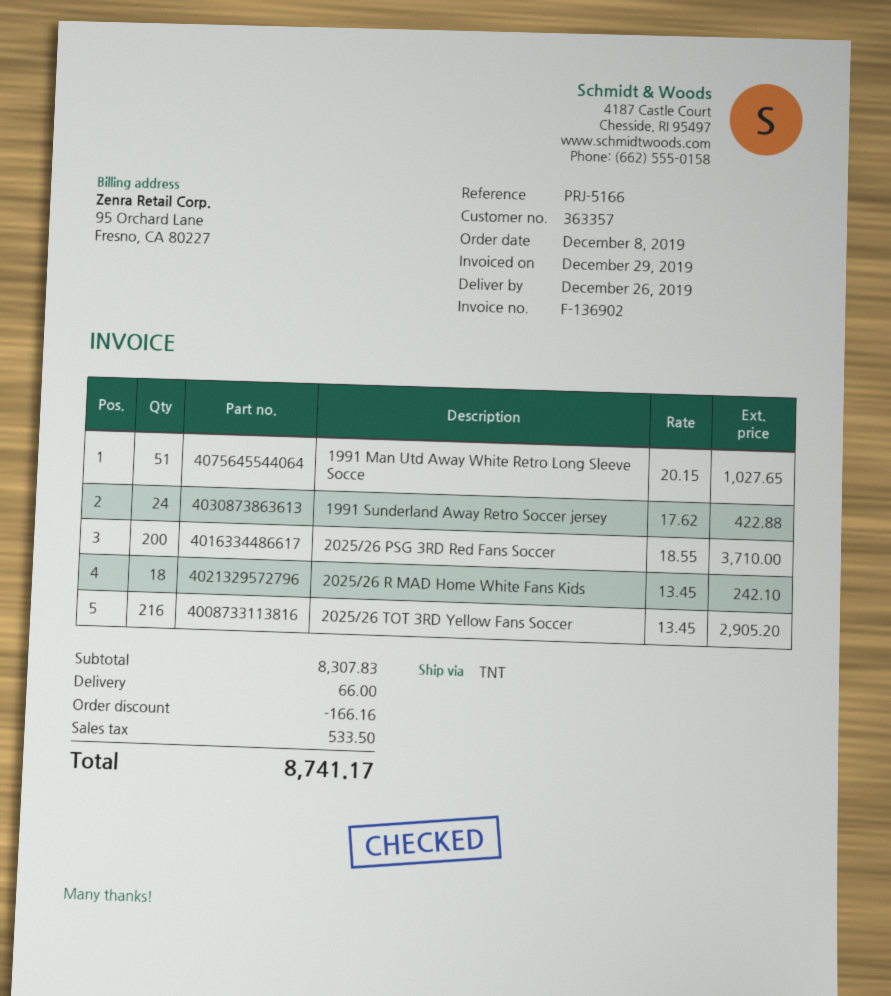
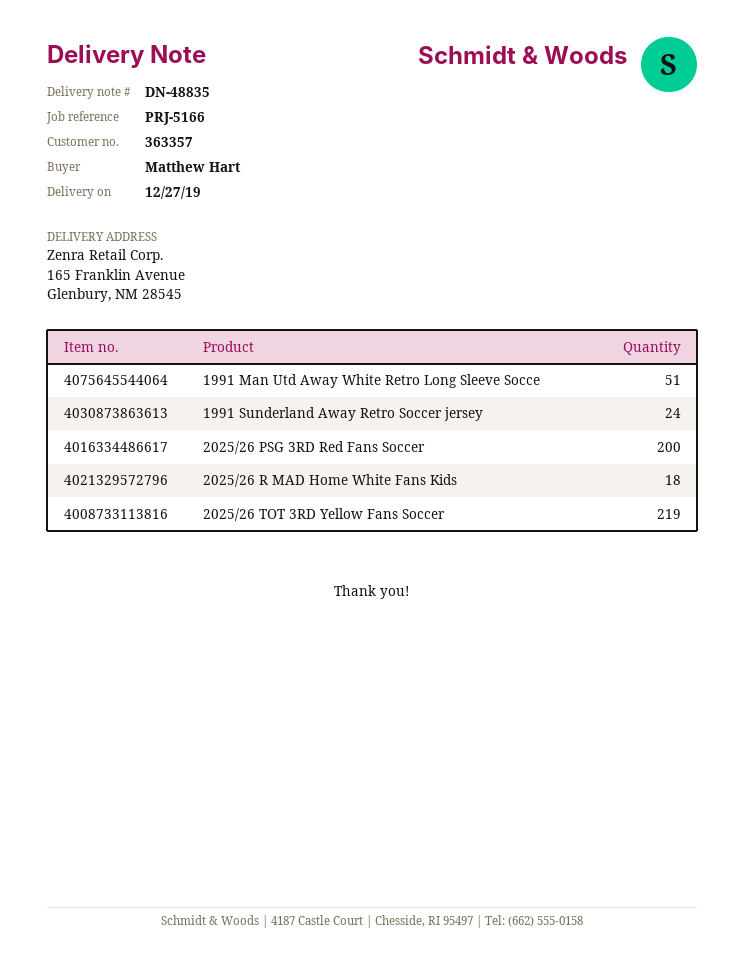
delivery date: 2019-12-26 -> 2019-12-27
2025/26 TOT 3RD Yellow Fans Soccer: 216 -> 219

